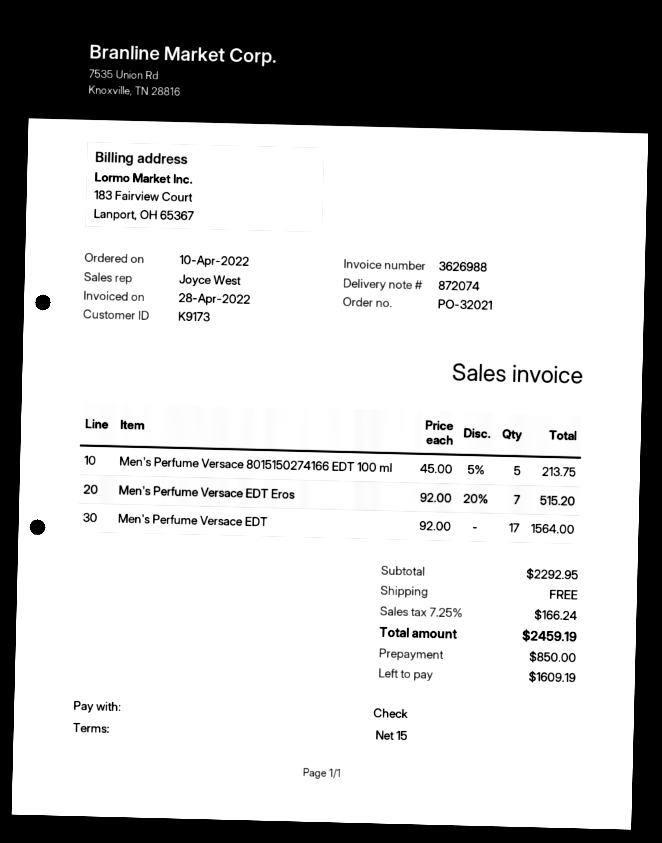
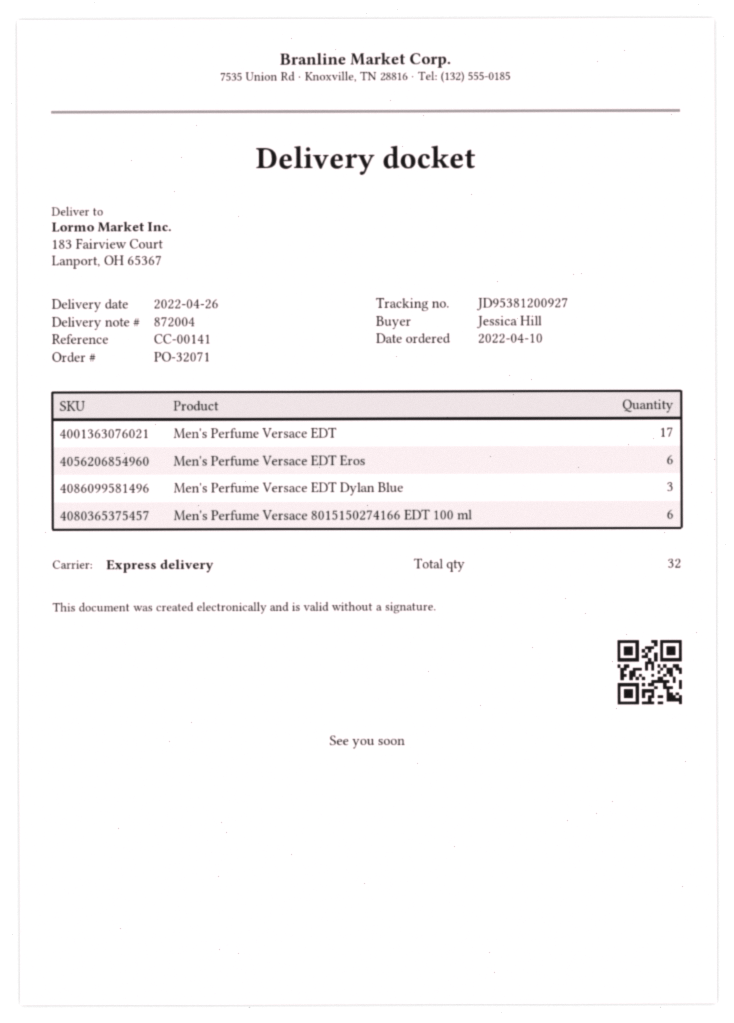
order number: PO-32021 -> PO-32071
delivery note number: 872074 -> 872004
Men's Perfume Versace 8015150274166 EDT 100 ml: 5 -> 6
Men's Perfume Versace EDT Eros: 7 -> 6
Men's Perfume Versace EDT Dylan Blue: none -> 3

